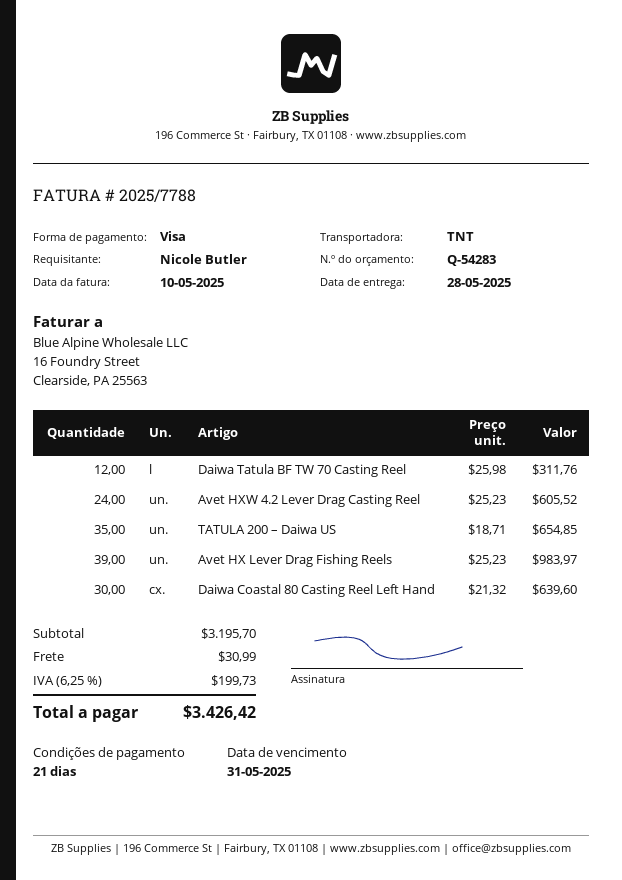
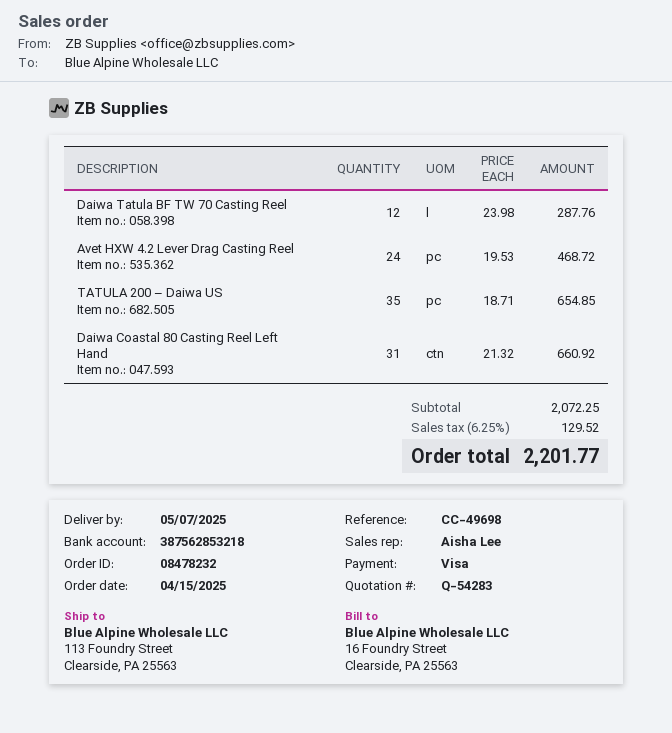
delivery date: 2025-05-28 -> 2025-05-07
Daiwa Tatula BF TW 70 Casting Reel: 12 x 25.98 = 311.76 -> 12 x 23.98 = 287.76
Avet HXW 4.2 Lever Drag Casting Reel: 24 x 25.23 = 605.52 -> 24 x 19.53 = 468.72
Avet HX Lever Drag Fishing Reels: 39 x 25.23 = 983.97 -> none
Daiwa Coastal 80 Casting Reel Left Hand: 30 x 21.32 = 639.60 -> 31 x 21.32 = 660.92
subtotal: 3195.70 -> 2072.25
shipping: 30.99 -> none
tax: 6.25% = 199.73 -> 6.25% = 129.52
total: 3426.42 -> 2201.77

